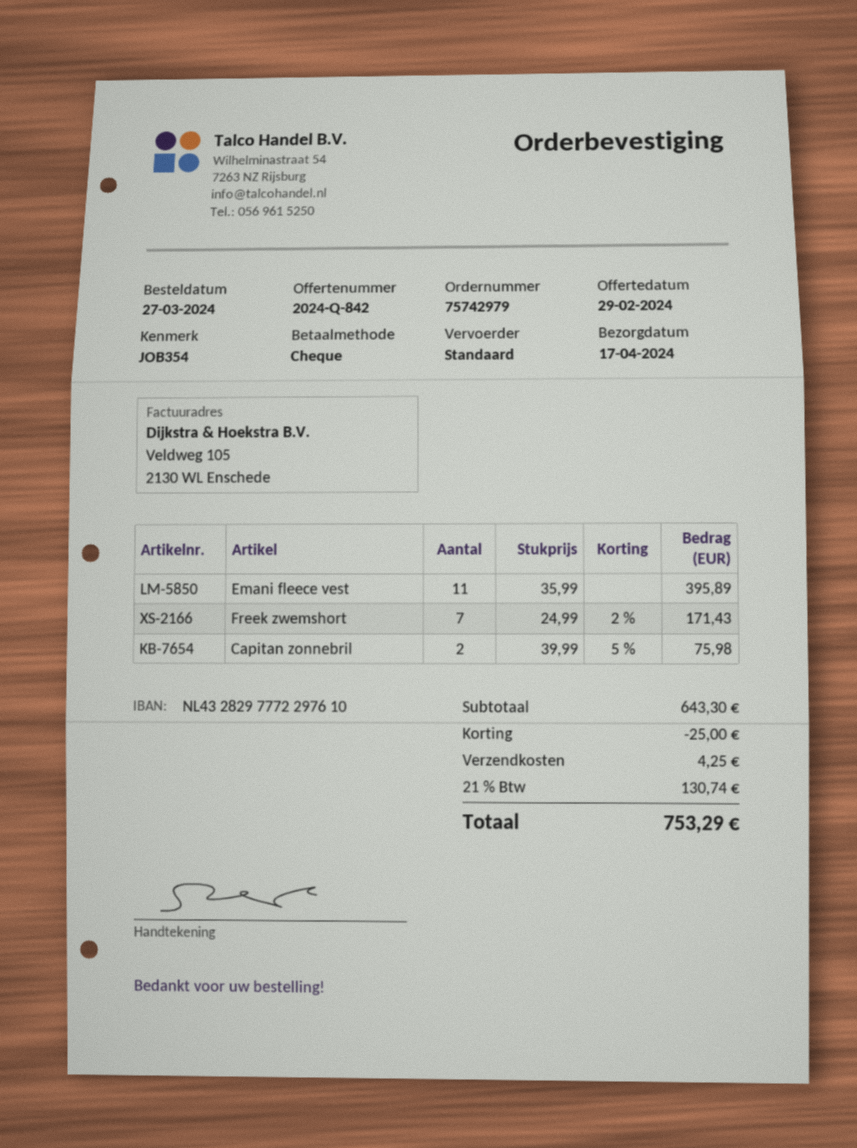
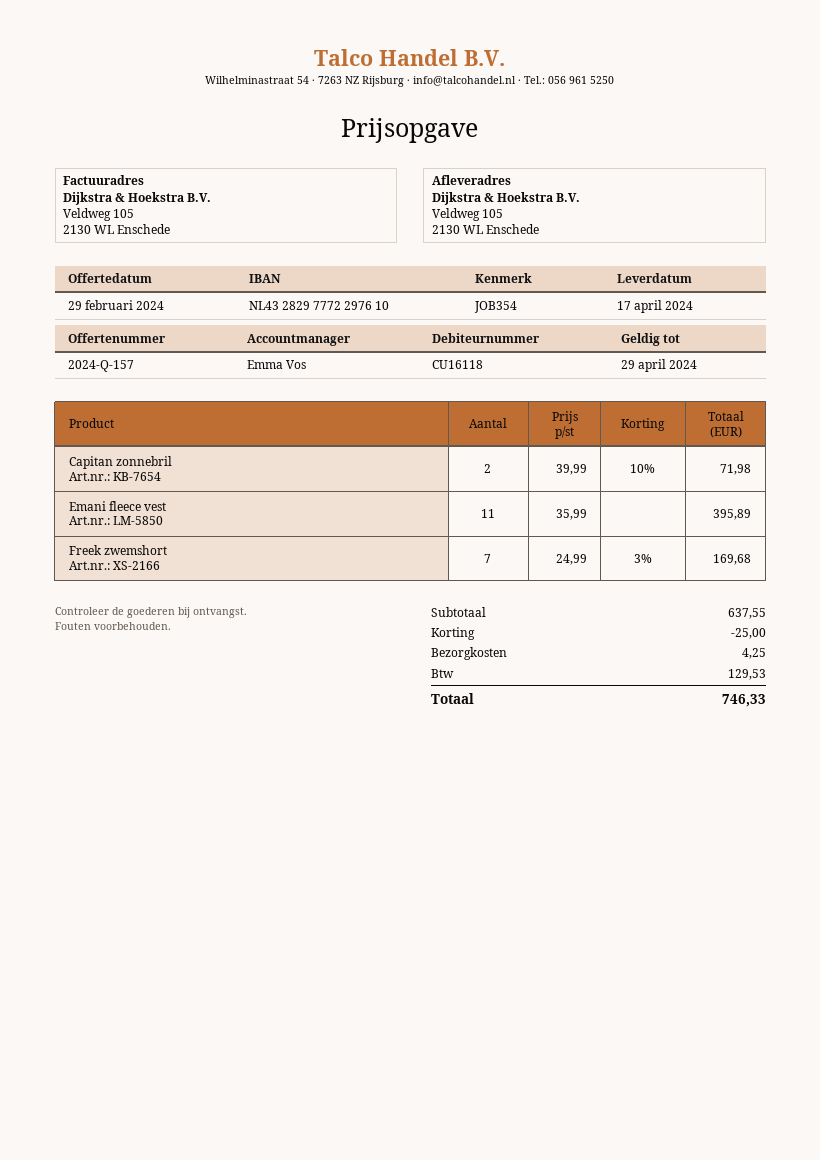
quote number: 2024-Q-842 -> 2024-Q-157
Freek zwemshort: 7 x 24.99 - 2% = 171.43 -> 7 x 24.99 - 3% = 169.68
Capitan zonnebril: 2 x 39.99 - 5% = 75.98 -> 2 x 39.99 - 10% = 71.98
subtotal: 643.30 -> 637.55
tax: 130.74 -> 129.53
total: 753.29 -> 746.33

